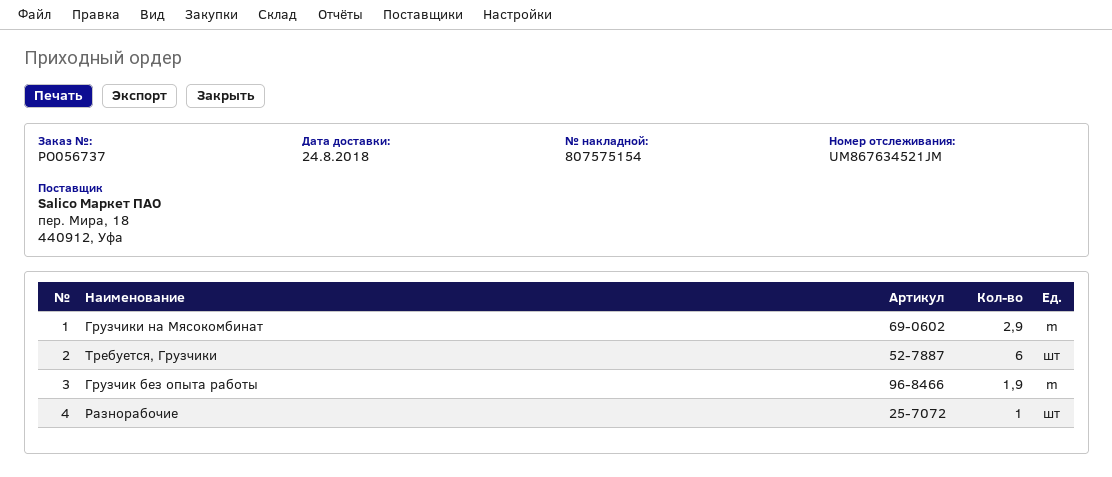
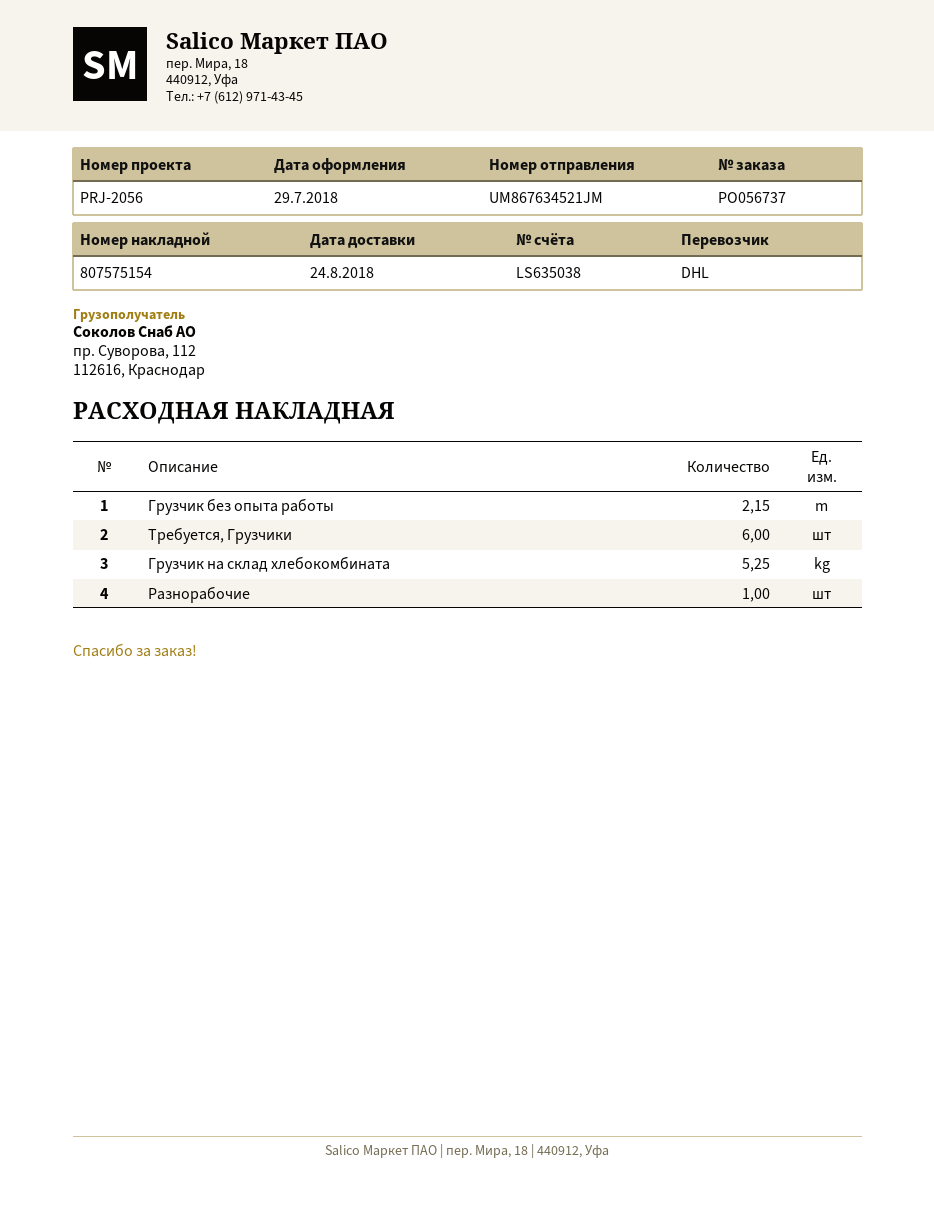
Грузчики на Мясокомбинат: 2.9 -> none
Грузчик без опыта работы: 1.9 -> 2.15
Грузчик на склад хлебокомбината: none -> 5.25

